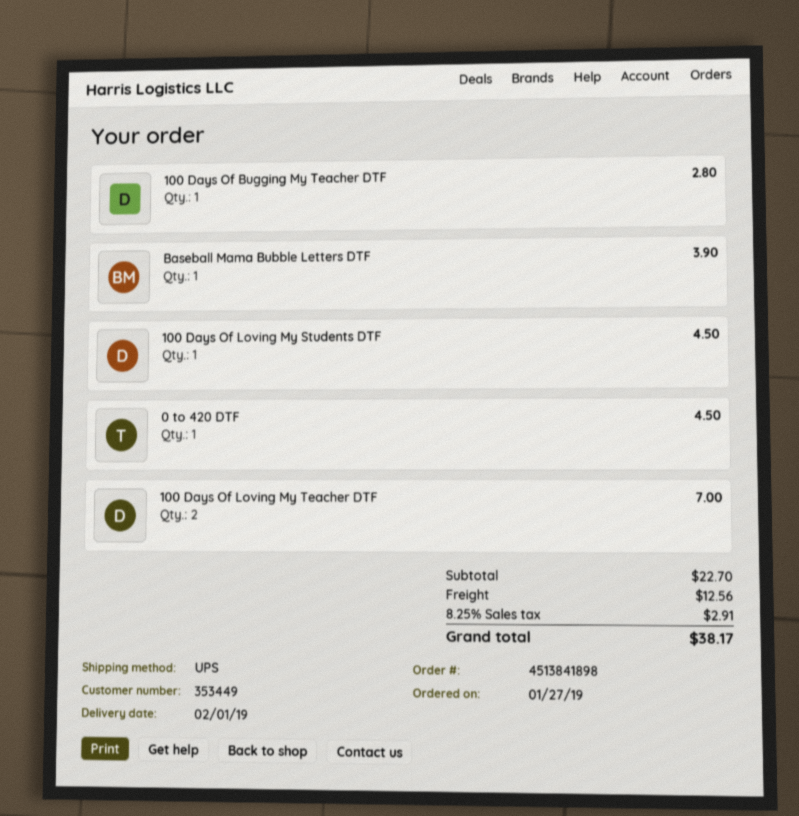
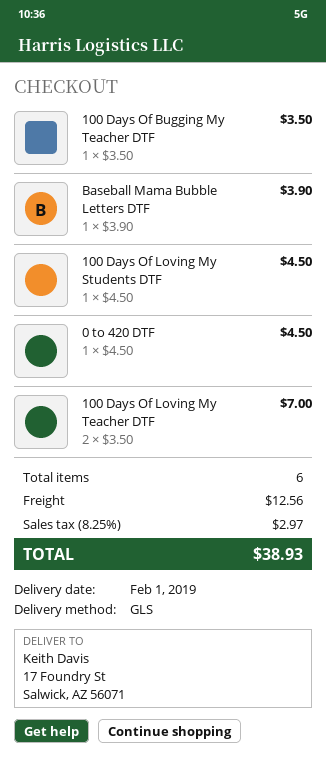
shipping method: UPS -> GLS
100 Days Of Bugging My Teacher DTF: 1 for 2.80 -> 1 for 3.50
tax: 8.25% = 2.91 -> 8.25% = 2.97
total: 38.17 -> 38.93

